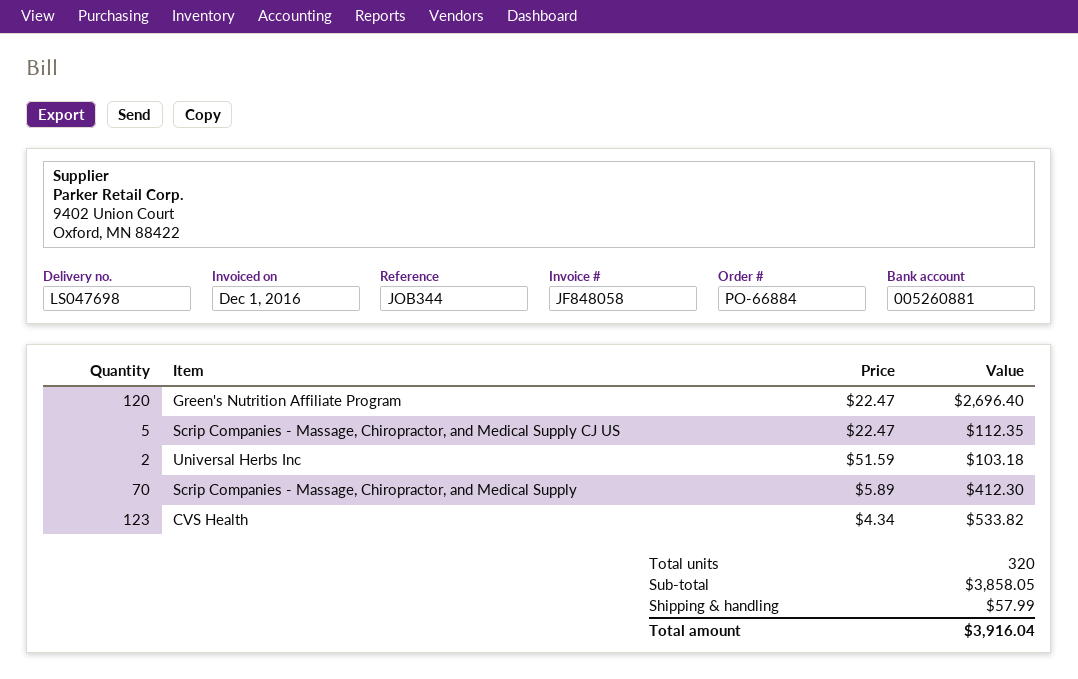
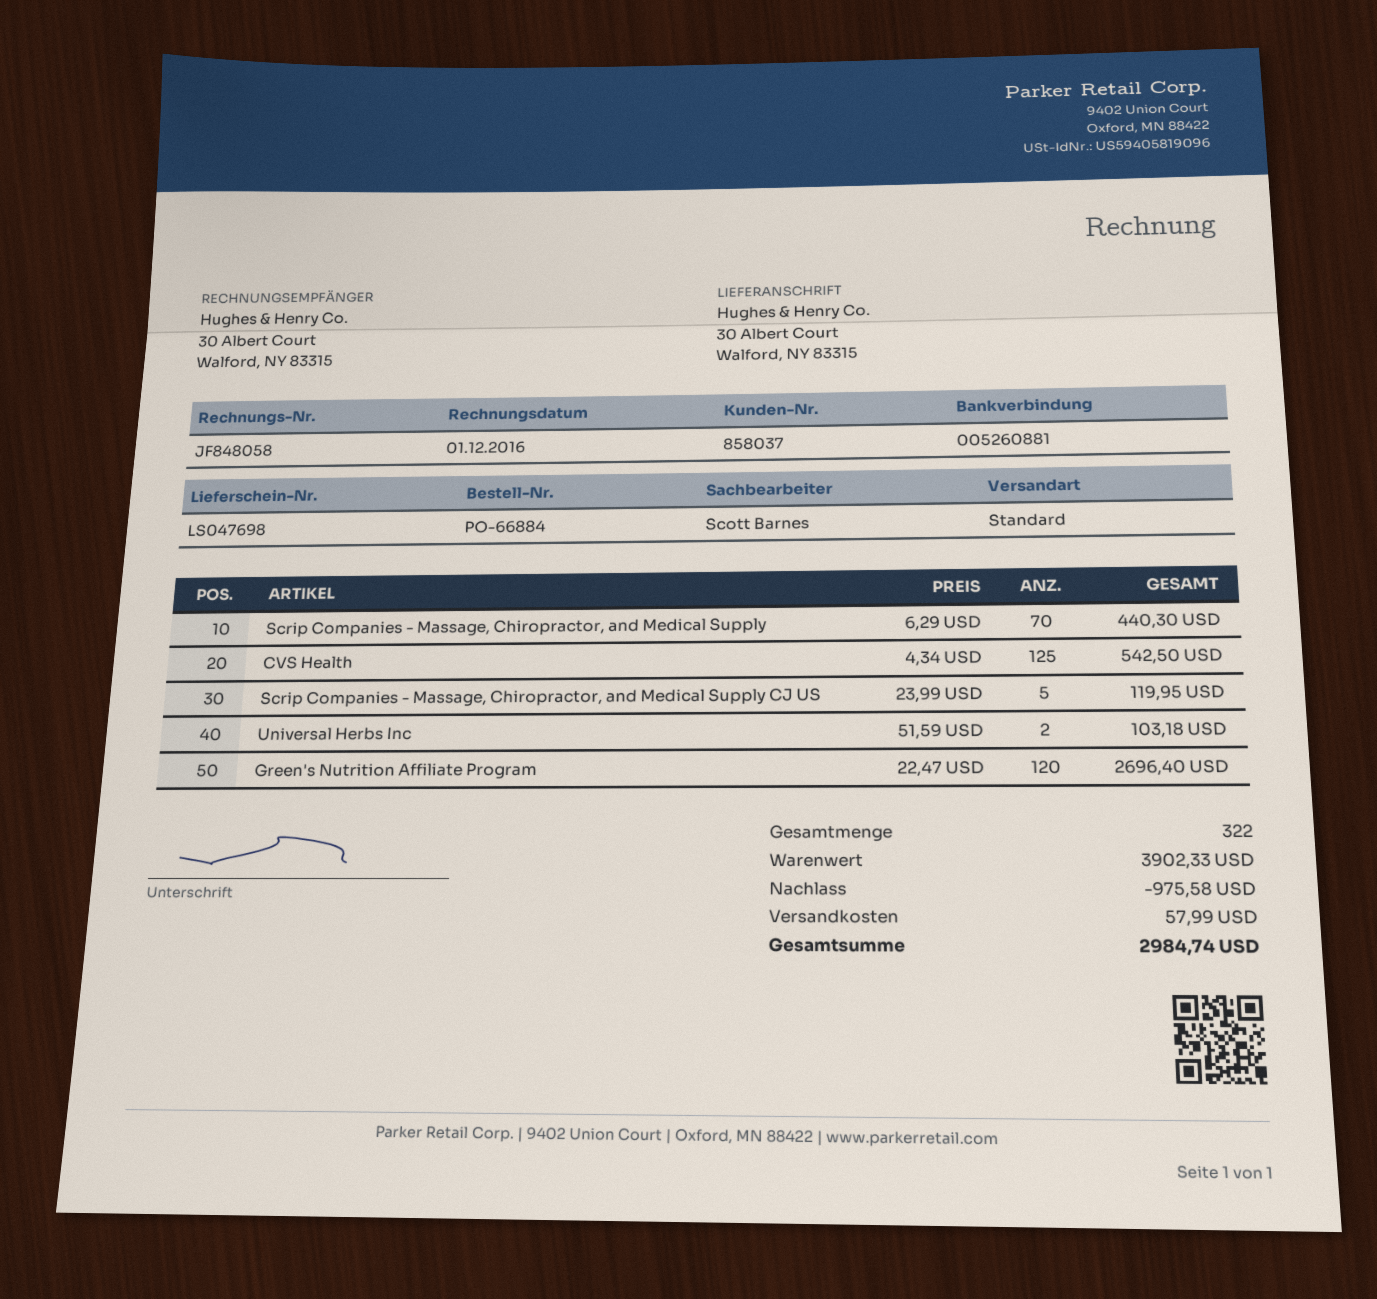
Scrip Companies - Massage, Chiropractor, and Medical Supply CJ US: 5 x 22.47 = 112.35 -> 5 x 23.99 = 119.95
Scrip Companies - Massage, Chiropractor, and Medical Supply: 70 x 5.89 = 412.30 -> 70 x 6.29 = 440.30
CVS Health: 123 x 4.34 = 533.82 -> 125 x 4.34 = 542.50
total quantity: 320 -> 322
subtotal: 3858.05 -> 3902.33
discount: none -> 975.58
total: 3916.04 -> 2984.74

